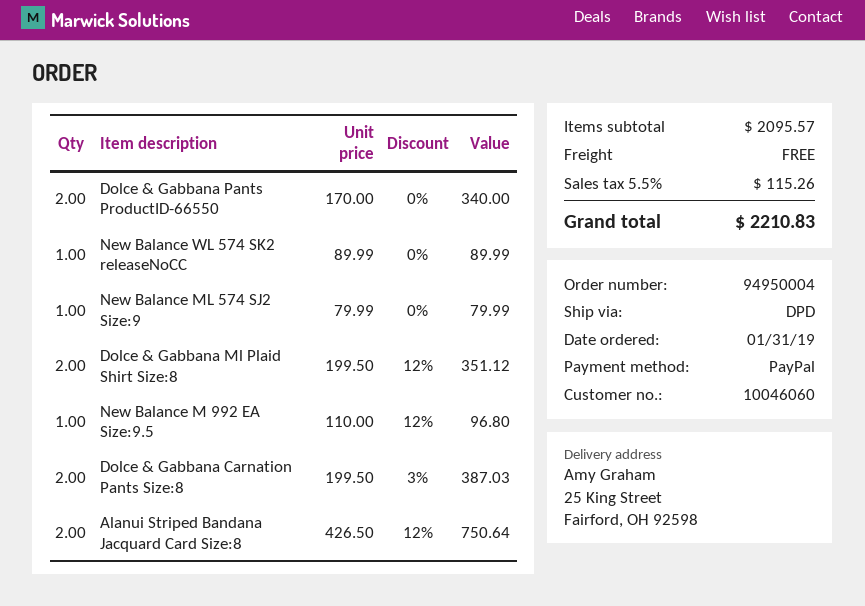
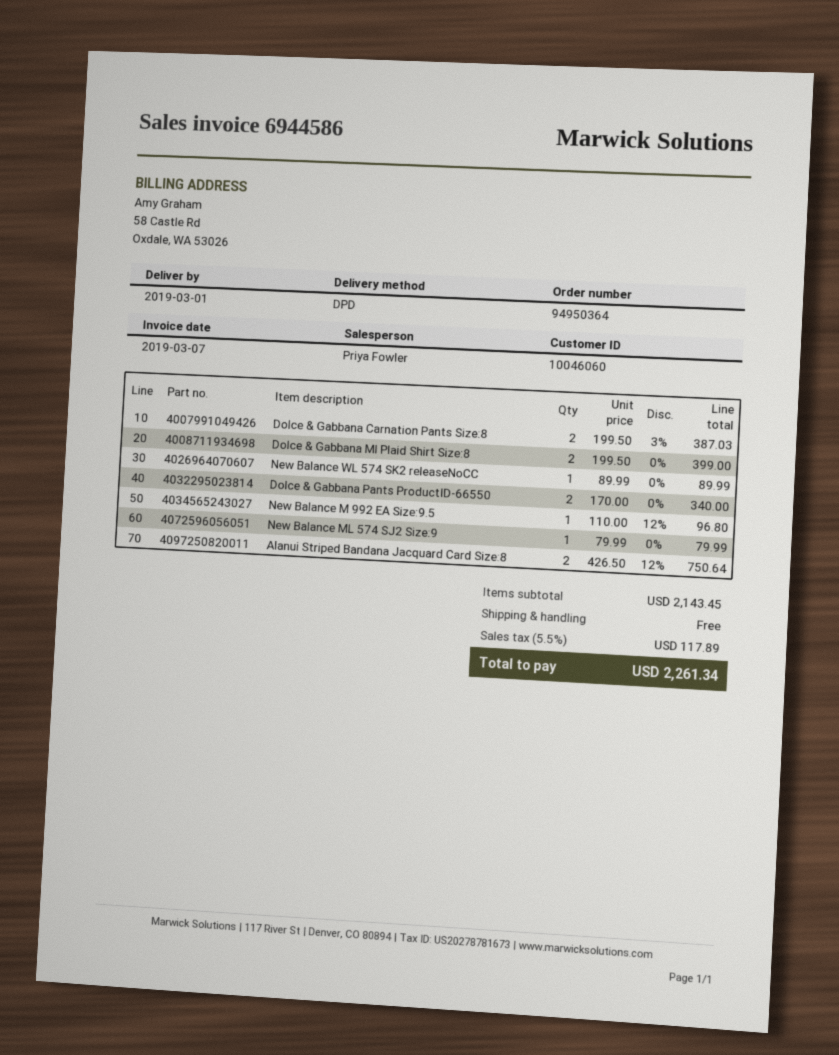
order number: 94950004 -> 94950364
Dolce & Gabbana Ml Plaid Shirt Size:8: 2 x 199.50 - 12% = 351.12 -> 2 x 199.50 = 399.00
subtotal: 2095.57 -> 2143.45
tax: 5.5% = 115.26 -> 5.5% = 117.89
total: 2210.83 -> 2261.34

